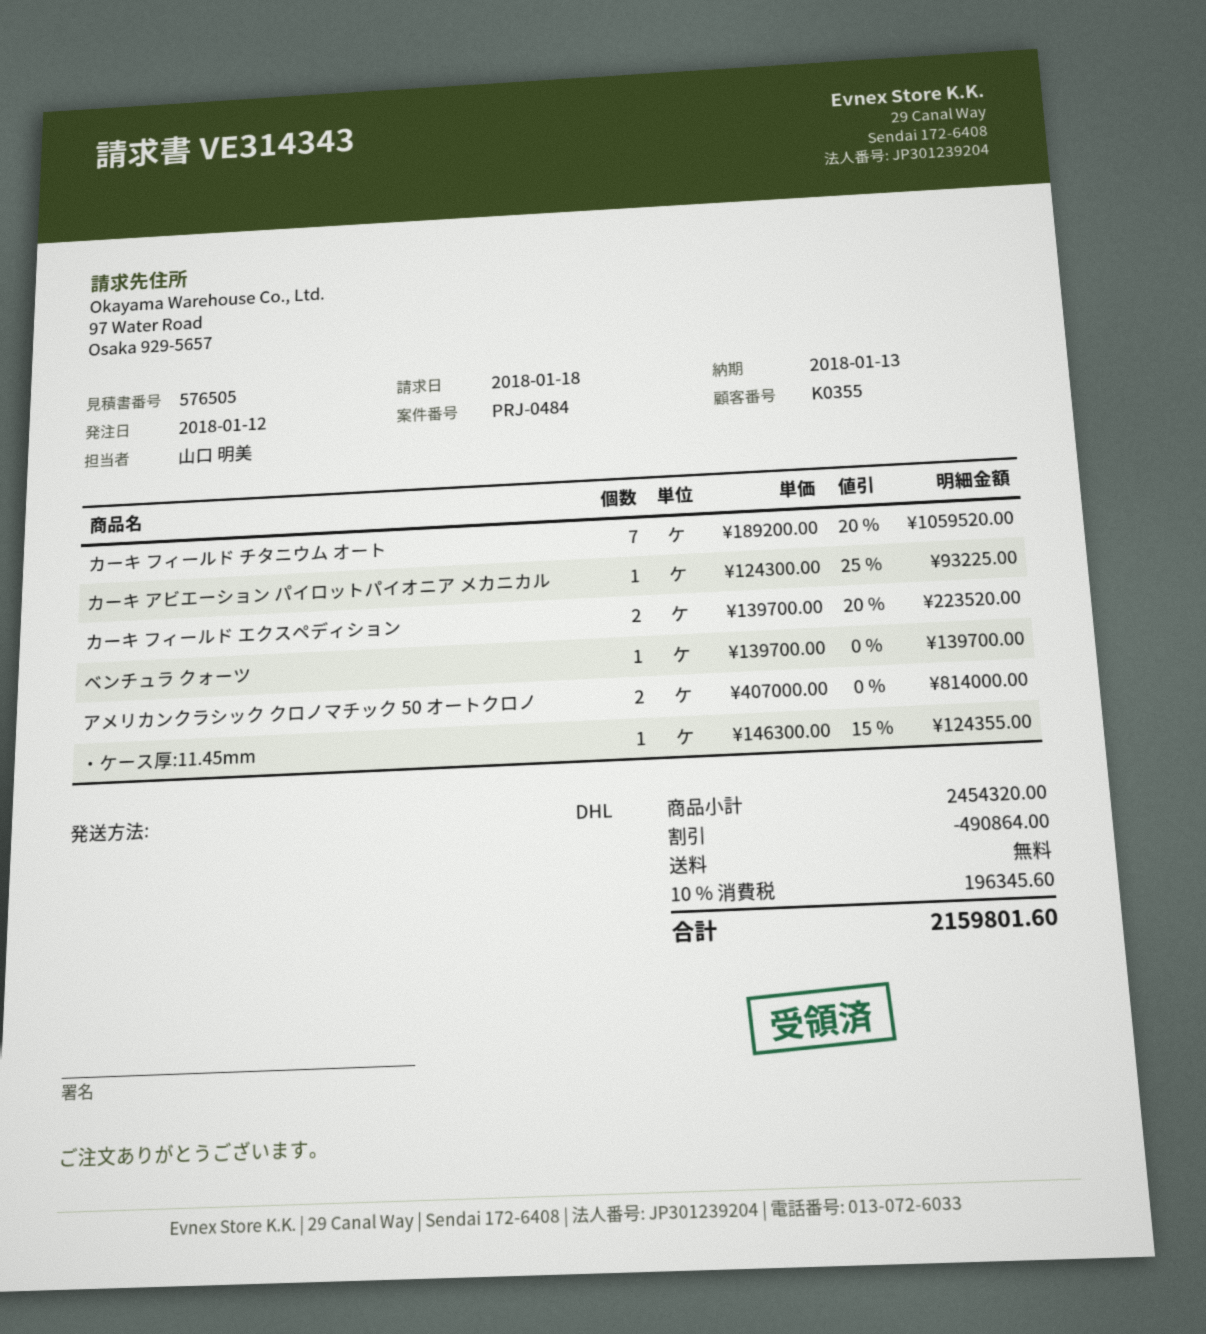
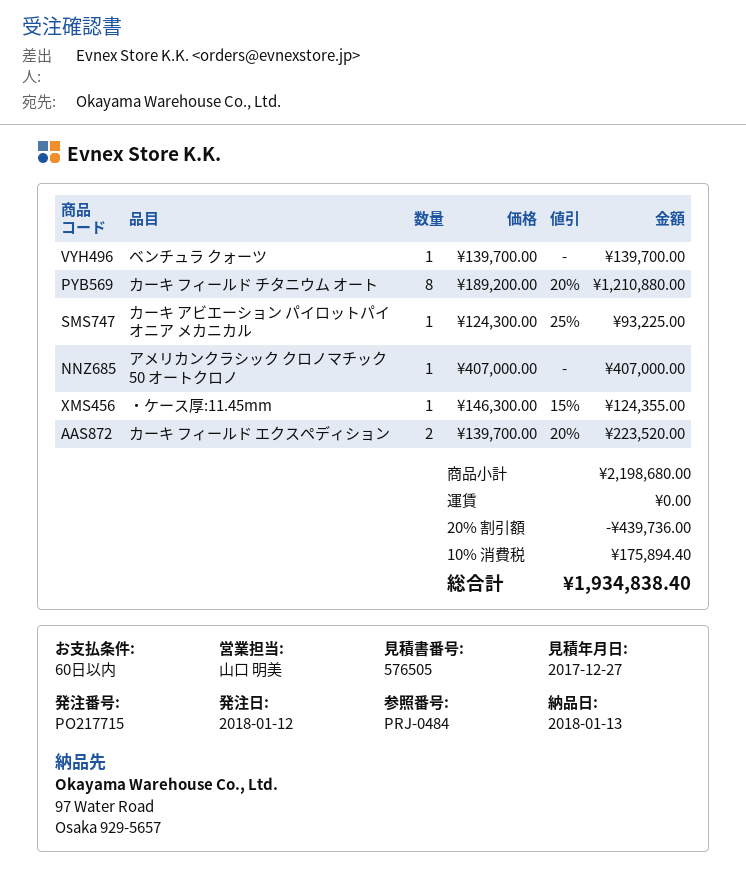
カーキ フィールド チタニウム オート: 7 x 189200.00 - 20% = 1059520.00 -> 8 x 189200.00 - 20% = 1210880.00
アメリカンクラシック クロノマチック 50 オートクロノ: 2 x 407000.00 = 814000.00 -> 1 x 407000.00 = 407000.00
subtotal: 2454320.00 -> 2198680.00
discount: 490864.00 -> 439736.00
tax: 10% = 196345.60 -> 10% = 175894.40
total: 2159801.60 -> 1934838.40

